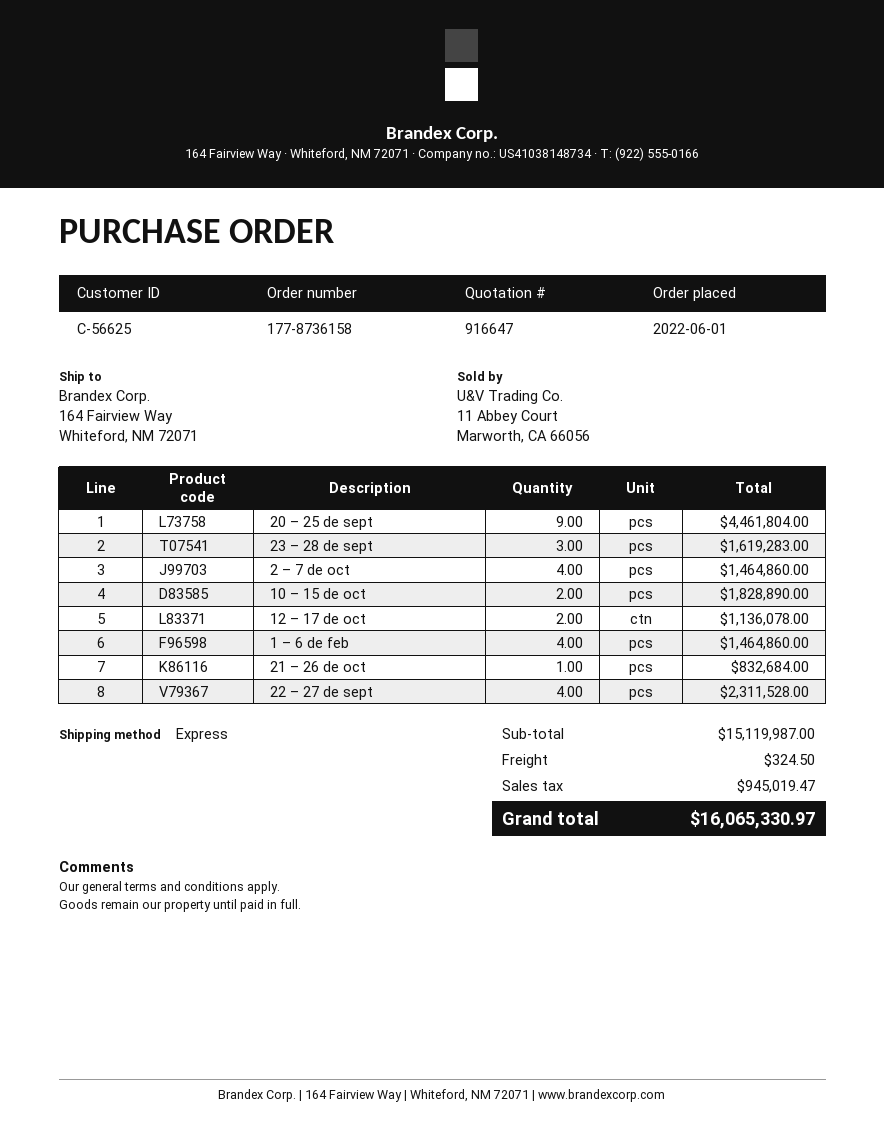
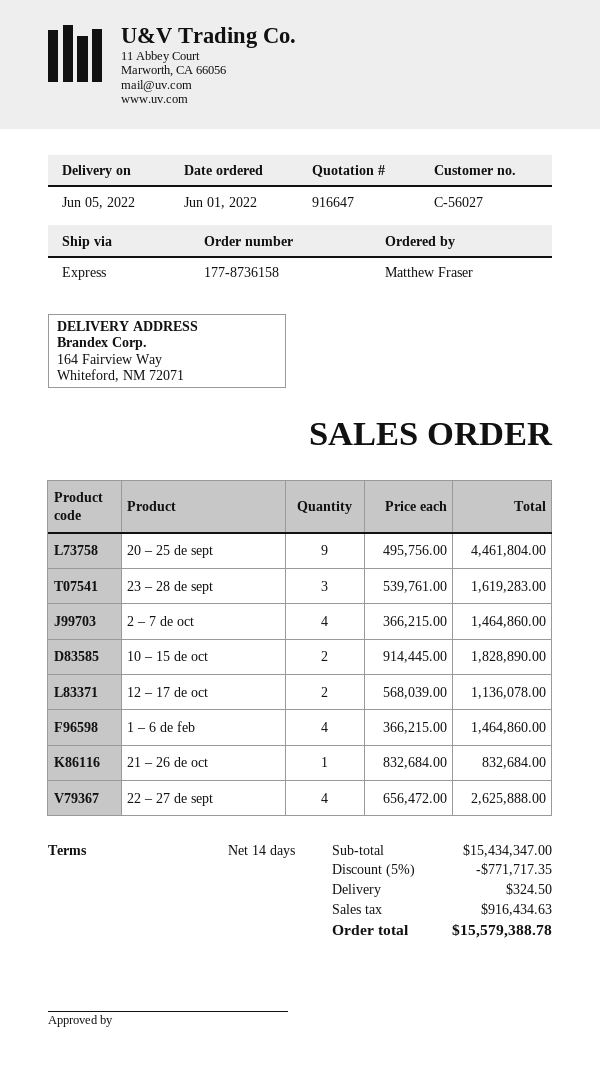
customer number: C-56625 -> C-56027
22 – 27 de sept: 4 for 2311528.00 -> 4 for 2625888.00
subtotal: 15119987.00 -> 15434347.00
discount: none -> 5% = 771717.35
tax: 945019.47 -> 916434.63
total: 16065330.97 -> 15579388.78

